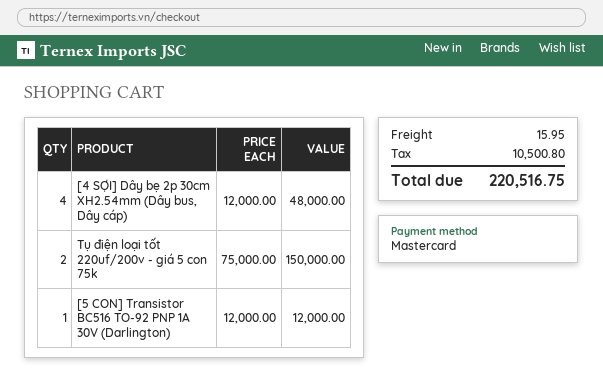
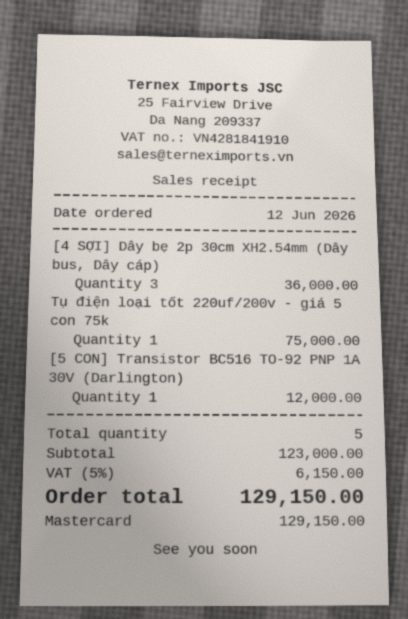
[4 SỢI] Dây bẹ 2p 30cm XH2.54mm (Dây bus, Dây cáp): 4 for 48000.00 -> 3 for 36000.00
Tụ điện loại tốt 220uf/200v - giá 5 con 75k: 2 for 150000.00 -> 1 for 75000.00
shipping: 15.95 -> none
tax: 10500.80 -> 6150.00
total: 220516.75 -> 129150.00

